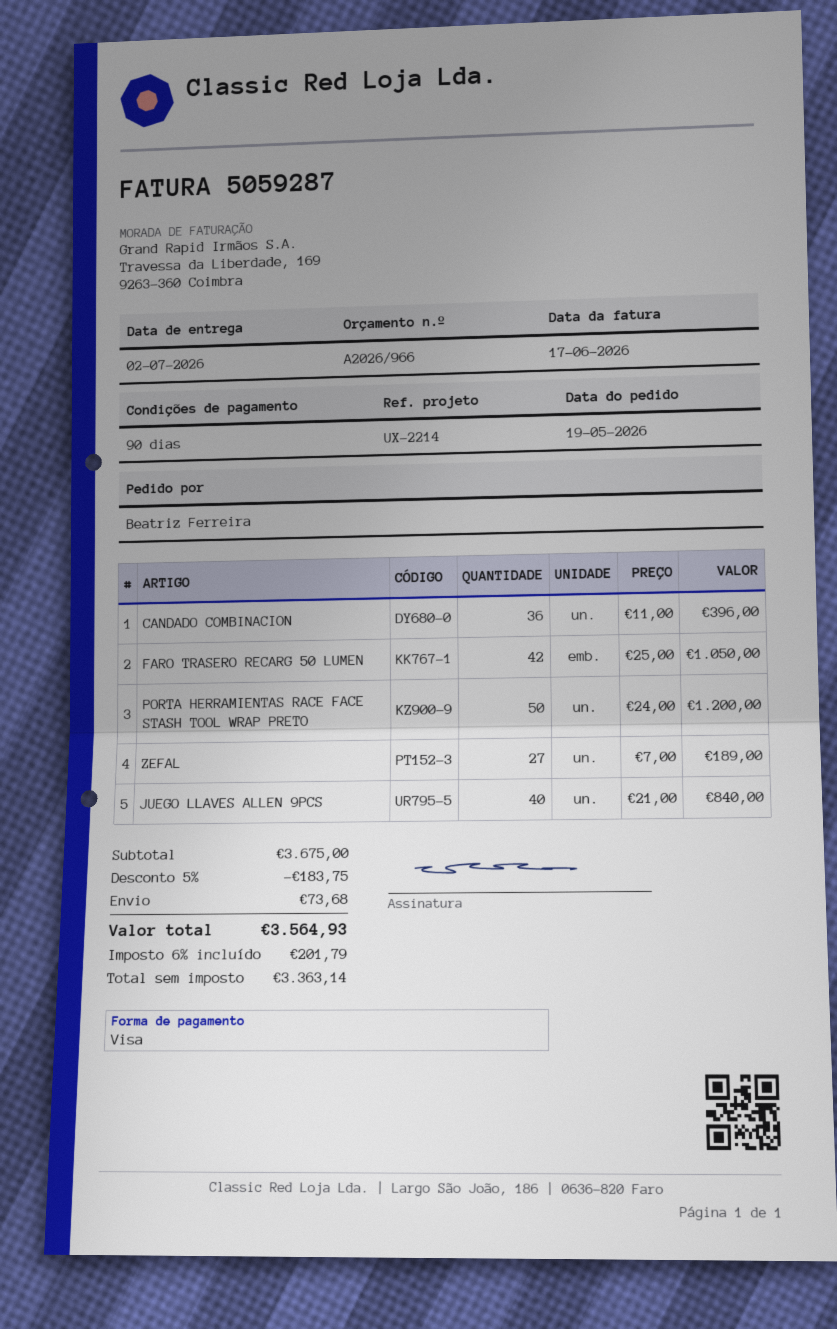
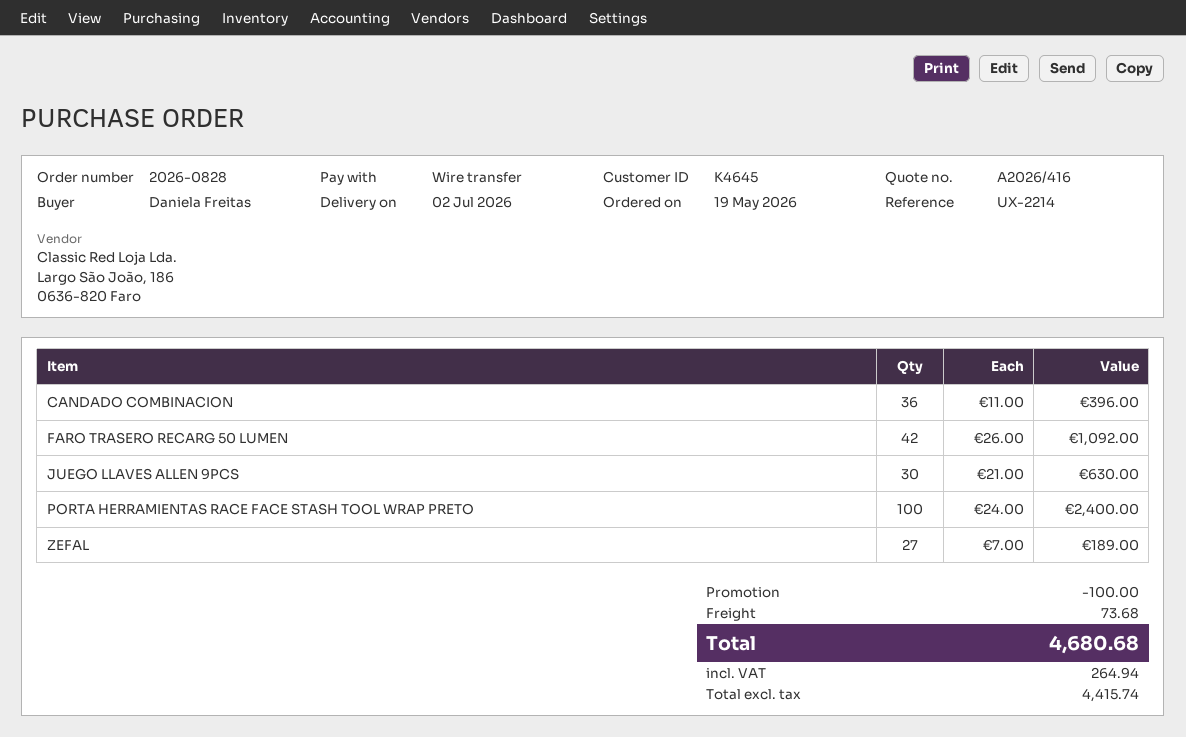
quote number: A2026/966 -> A2026/416
ordered by: Beatriz Ferreira -> Daniela Freitas
payment method: Visa -> bank transfer
FARO TRASERO RECARG 50 LUMEN: 42 x 25.00 = 1050.00 -> 42 x 26.00 = 1092.00
PORTA HERRAMIENTAS RACE FACE STASH TOOL WRAP PRETO: 50 x 24.00 = 1200.00 -> 100 x 24.00 = 2400.00
JUEGO LLAVES ALLEN 9PCS: 40 x 21.00 = 840.00 -> 30 x 21.00 = 630.00
discount: 183.75 -> 100.00
net: 3363.14 -> 4415.74
tax: 201.79 -> 264.94
total: 3564.93 -> 4680.68

